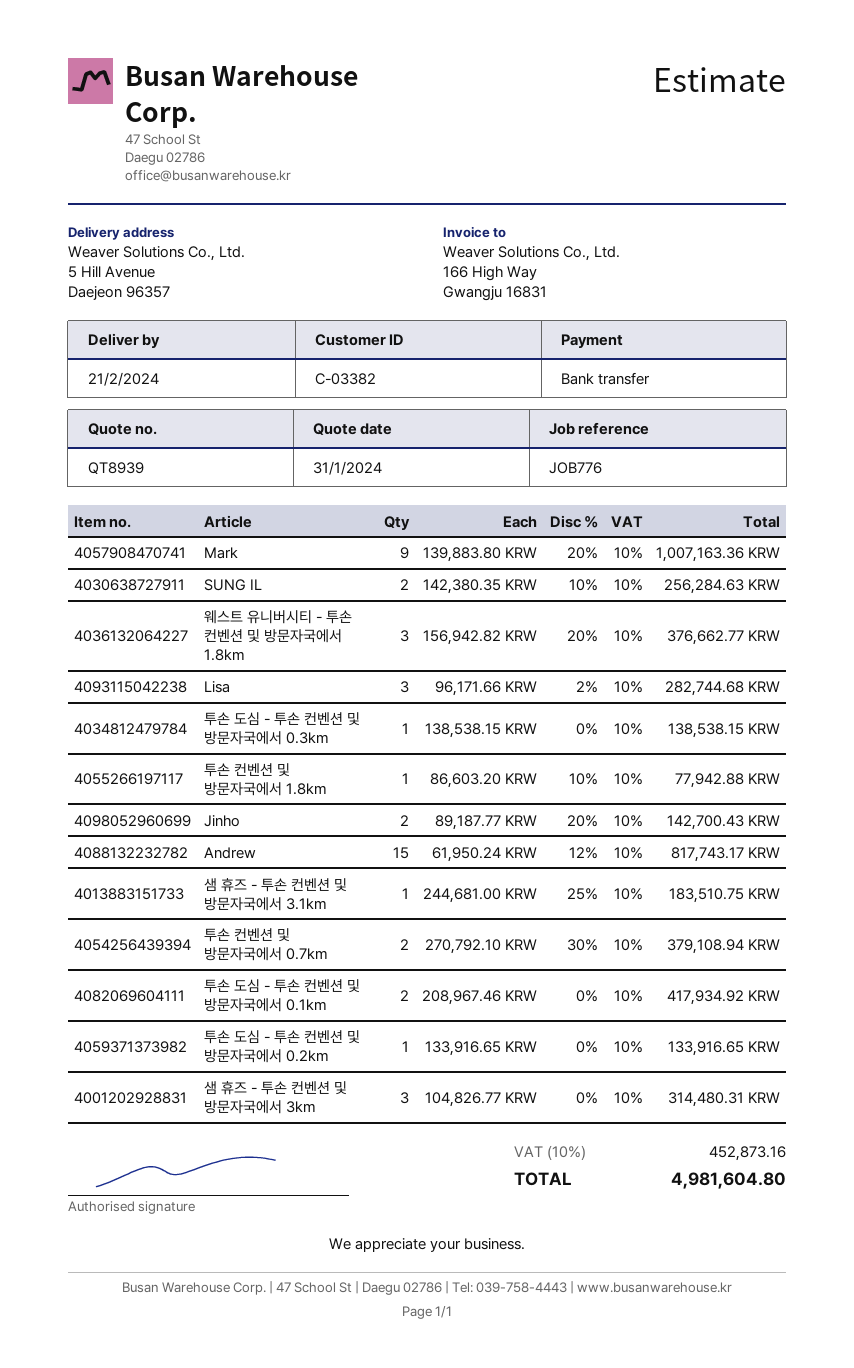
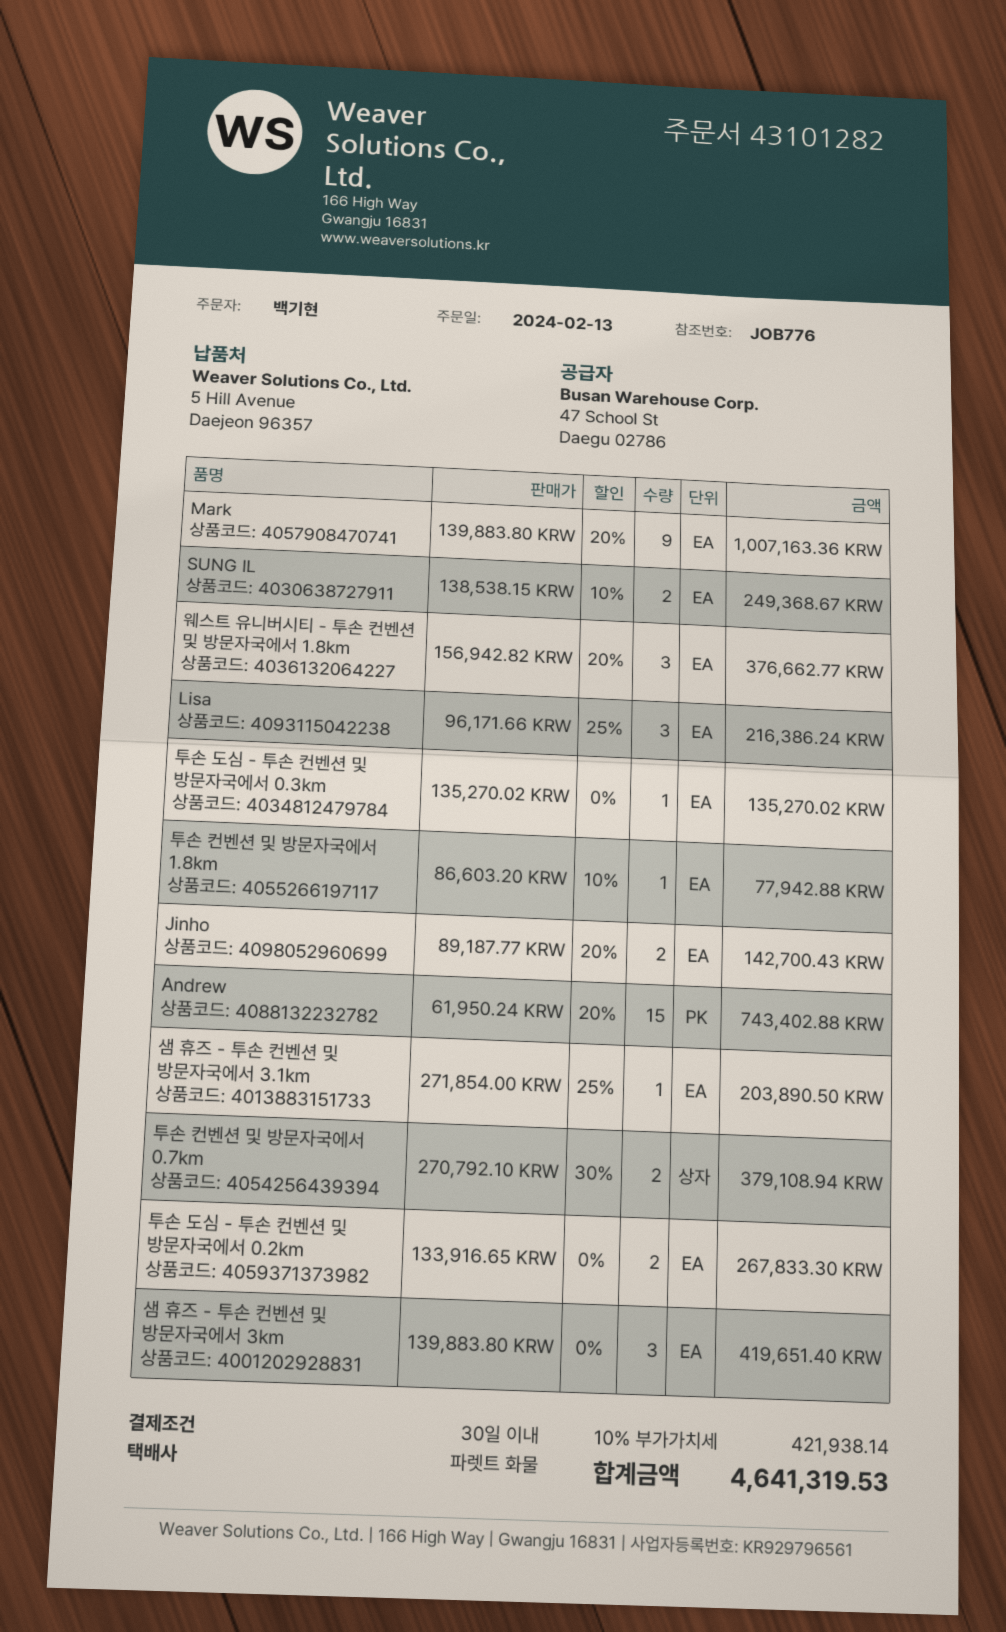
SUNG IL: 2 x 142380.35 - 10% = 256284.63 -> 2 x 138538.15 - 10% = 249368.67
Lisa: 3 x 96171.66 - 2% = 282744.68 -> 3 x 96171.66 - 25% = 216386.24
투손 도심 - 투손 컨벤션 및 방문자국에서 0.3km: 1 x 138538.15 = 138538.15 -> 1 x 135270.02 = 135270.02
Andrew: 15 x 61950.24 - 12% = 817743.17 -> 15 x 61950.24 - 20% = 743402.88
샘 휴즈 - 투손 컨벤션 및 방문자국에서 3.1km: 1 x 244681.00 - 25% = 183510.75 -> 1 x 271854.00 - 25% = 203890.50
투손 도심 - 투손 컨벤션 및 방문자국에서 0.1km: 2 x 208967.46 = 417934.92 -> none
투손 도심 - 투손 컨벤션 및 방문자국에서 0.2km: 1 x 133916.65 = 133916.65 -> 2 x 133916.65 = 267833.30
샘 휴즈 - 투손 컨벤션 및 방문자국에서 3km: 3 x 104826.77 = 314480.31 -> 3 x 139883.80 = 419651.40
tax: 10% = 452873.16 -> 10% = 421938.14
total: 4981604.80 -> 4641319.53

